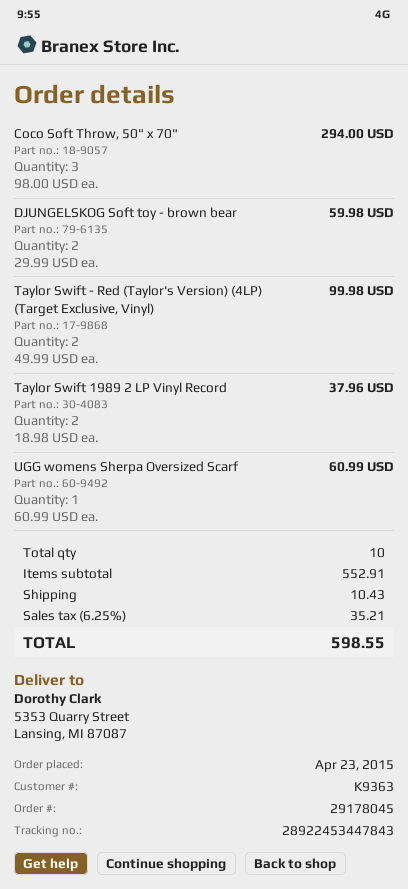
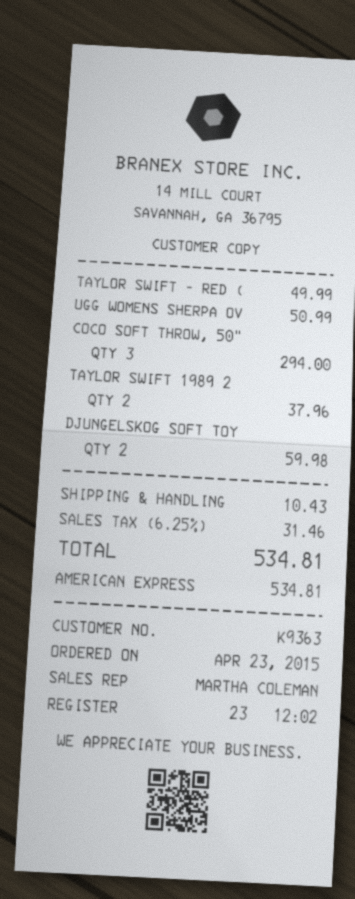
Taylor Swift - Red (Taylor's Version) (4LP) (Target Exclusive, Vinyl): 2 for 99.98 -> 1 for 49.99
UGG womens Sherpa Oversized Scarf: 1 for 60.99 -> 1 for 50.99
tax: 6.25% = 35.21 -> 6.25% = 31.46
total: 598.55 -> 534.81

